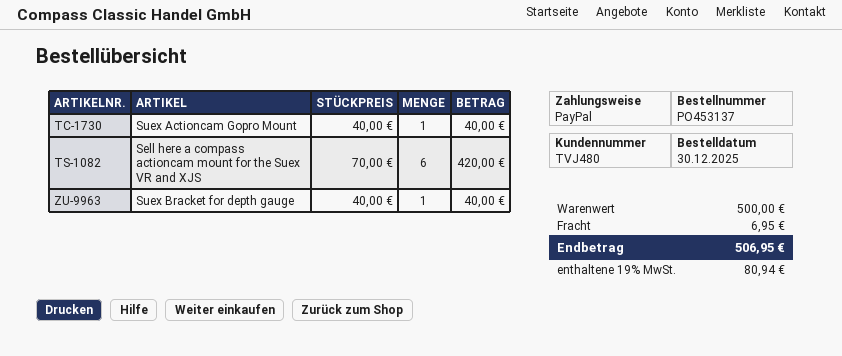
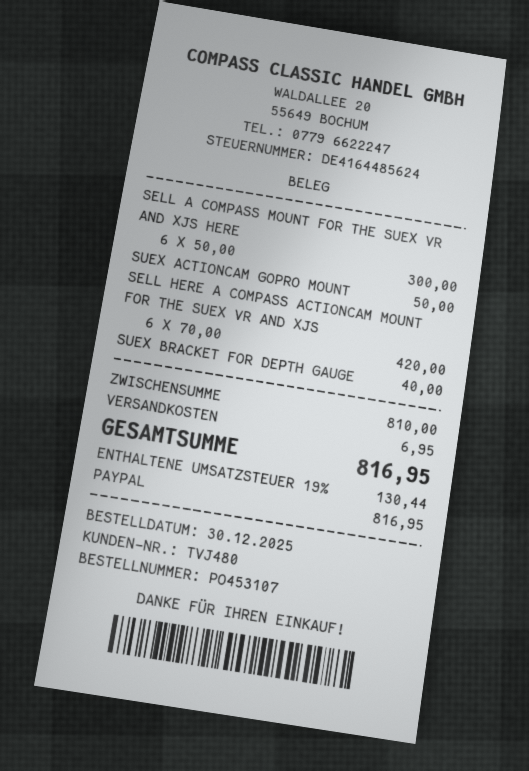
order number: PO453137 -> PO453107
Suex Actioncam Gopro Mount: 1 x 40.00 = 40.00 -> 1 x 50.00 = 50.00
SELL A COMPASS MOUNT FOR THE SUEX VR AND XJS HERE: none -> 6 x 50.00 = 300.00
subtotal: 500.00 -> 810.00
tax: 19% = 80.94 -> 19% = 130.44
total: 506.95 -> 816.95

